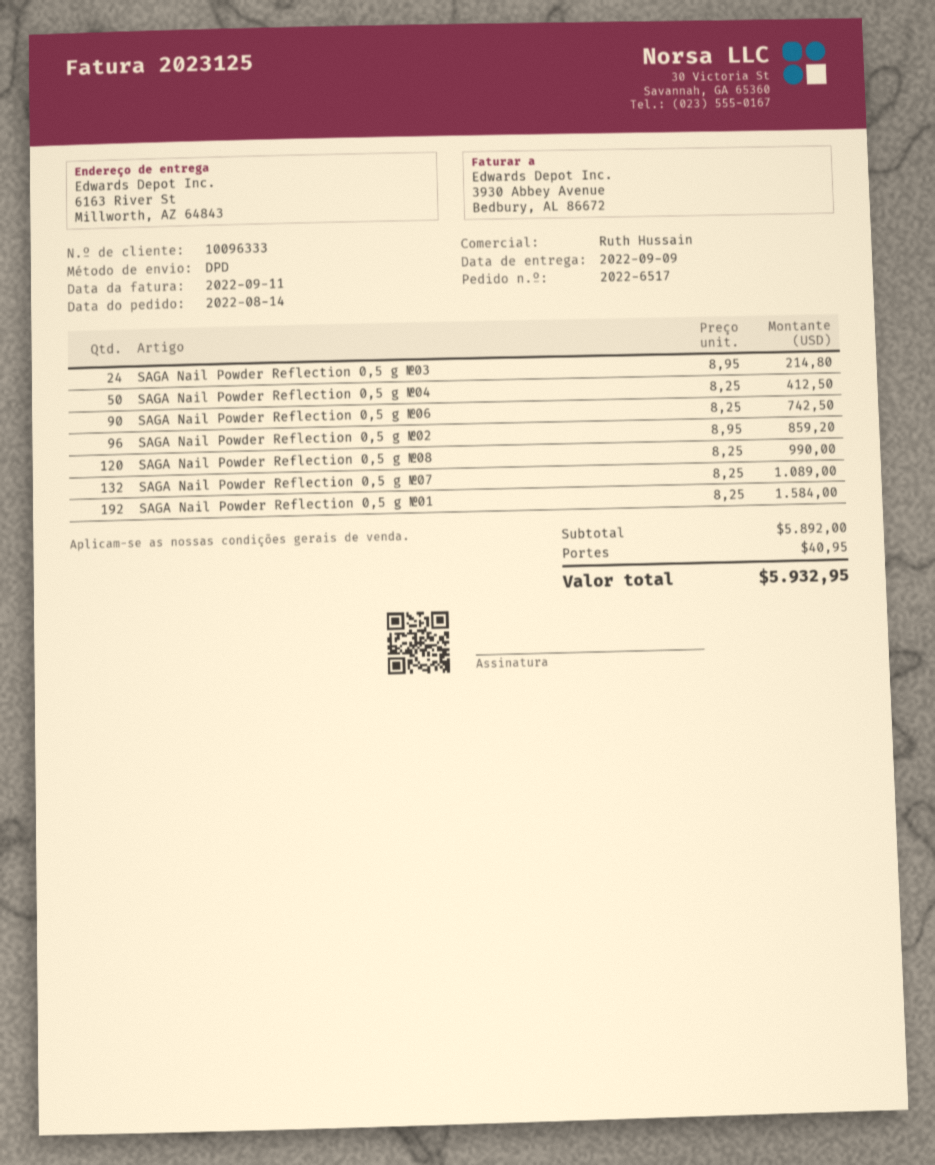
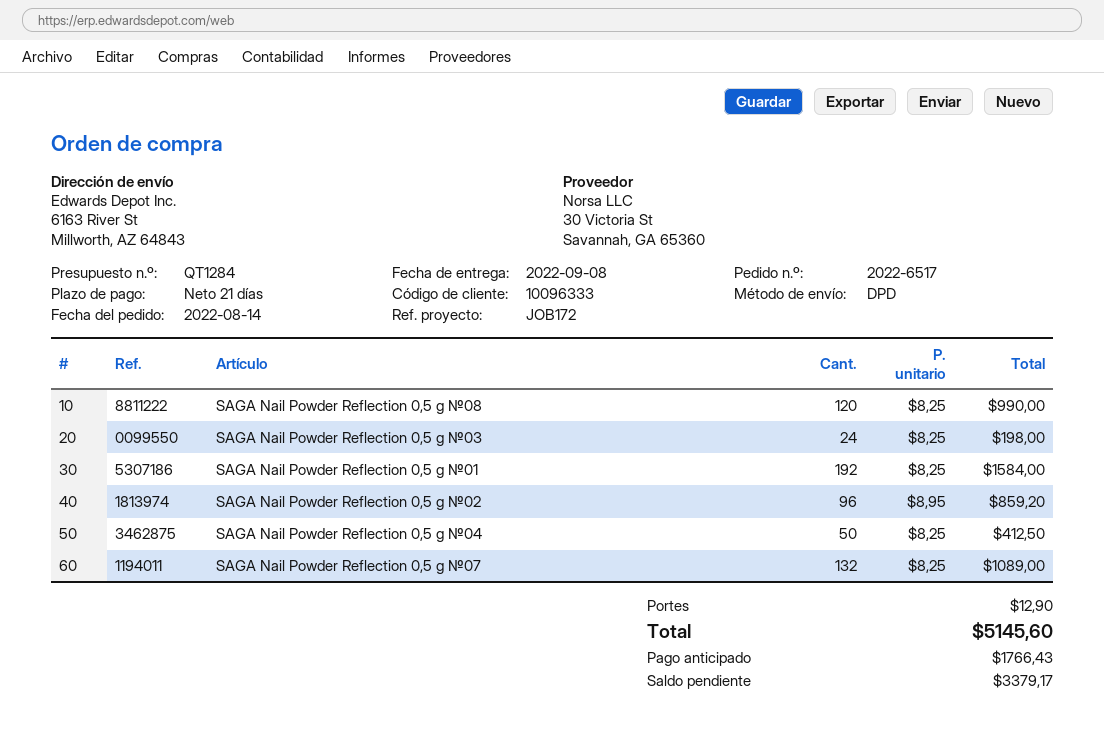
delivery date: 2022-09-09 -> 2022-09-08
SAGA Nail Powder Reflection 0,5 g №03: 24 x 8.95 = 214.80 -> 24 x 8.25 = 198.00
SAGA Nail Powder Reflection 0,5 g №06: 90 x 8.25 = 742.50 -> none
shipping: 40.95 -> 12.90
total: 5932.95 -> 5145.60

